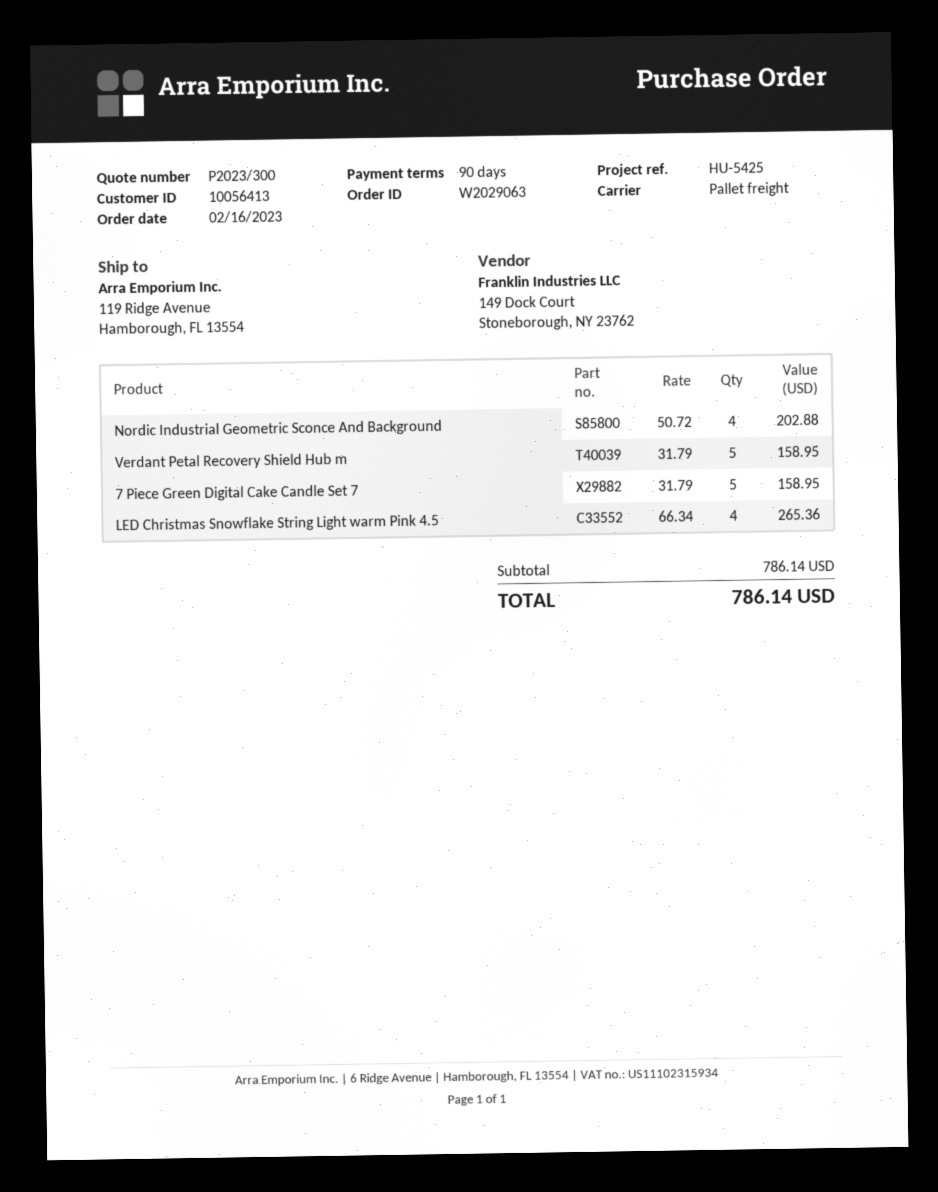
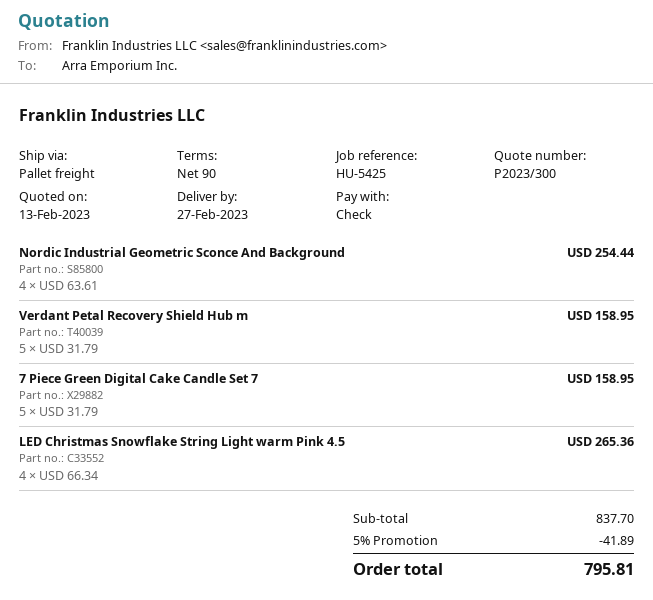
Nordic Industrial Geometric Sconce And Background: 4 x 50.72 = 202.88 -> 4 x 63.61 = 254.44
subtotal: 786.14 -> 837.70
discount: none -> 5% = 41.89
total: 786.14 -> 795.81

